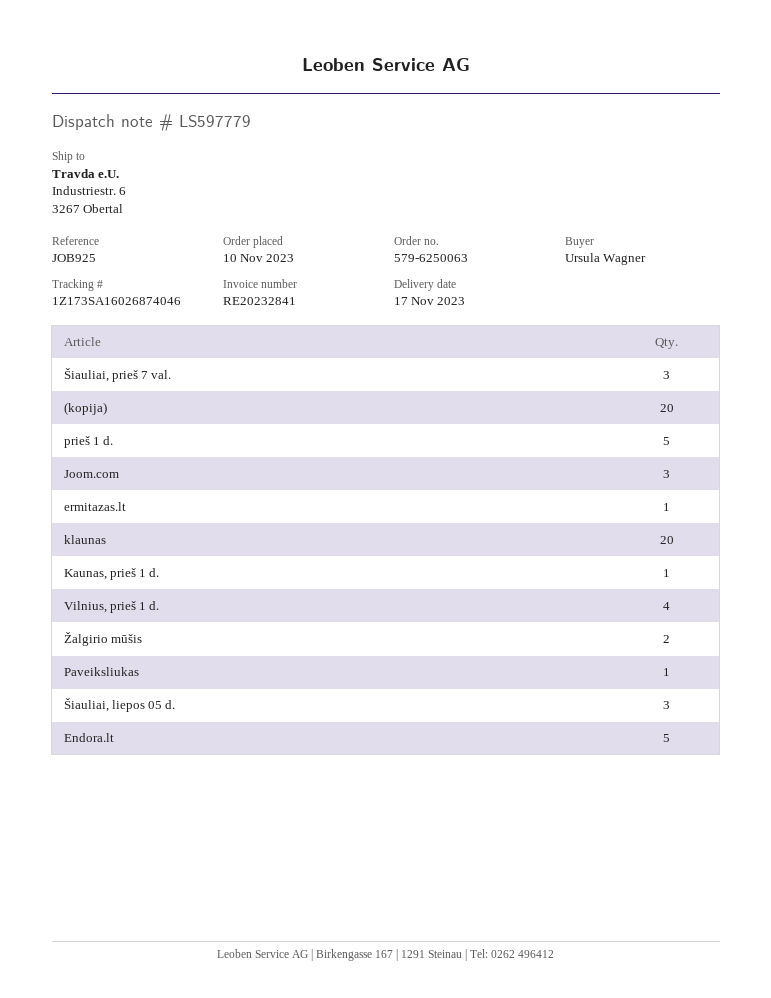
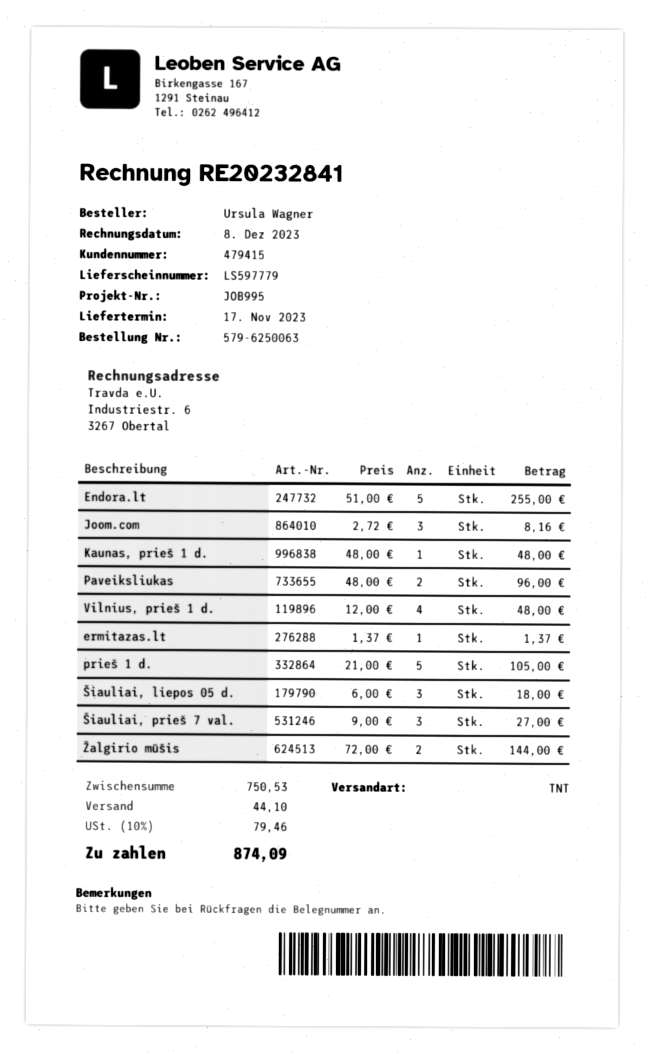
reference: JOB925 -> JOB995
(kopija): 20 -> none
klaunas: 20 -> none
Paveiksliukas: 1 -> 2

